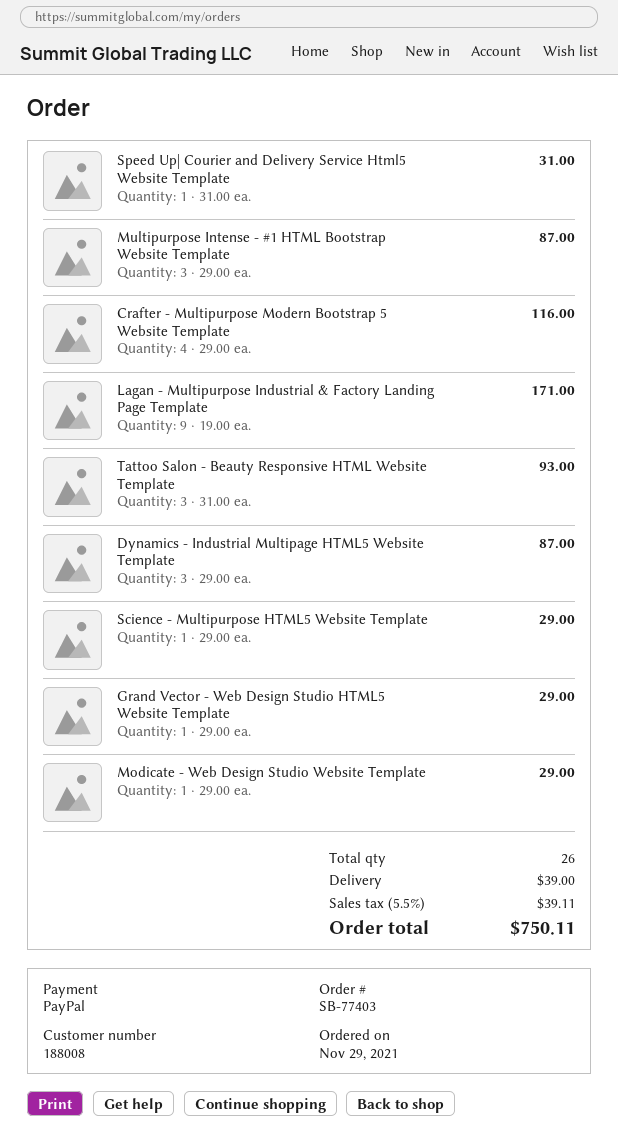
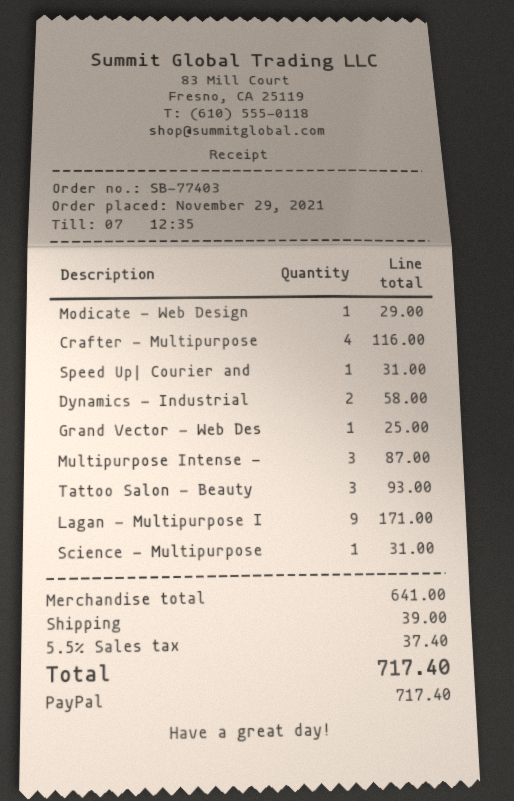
Dynamics - Industrial Multipage HTML5 Website Template: 3 for 87.00 -> 2 for 58.00
Science - Multipurpose HTML5 Website Template: 1 for 29.00 -> 1 for 31.00
Grand Vector - Web Design Studio HTML5 Website Template: 1 for 29.00 -> 1 for 25.00
tax: 5.5% = 39.11 -> 5.5% = 37.40
total: 750.11 -> 717.40

